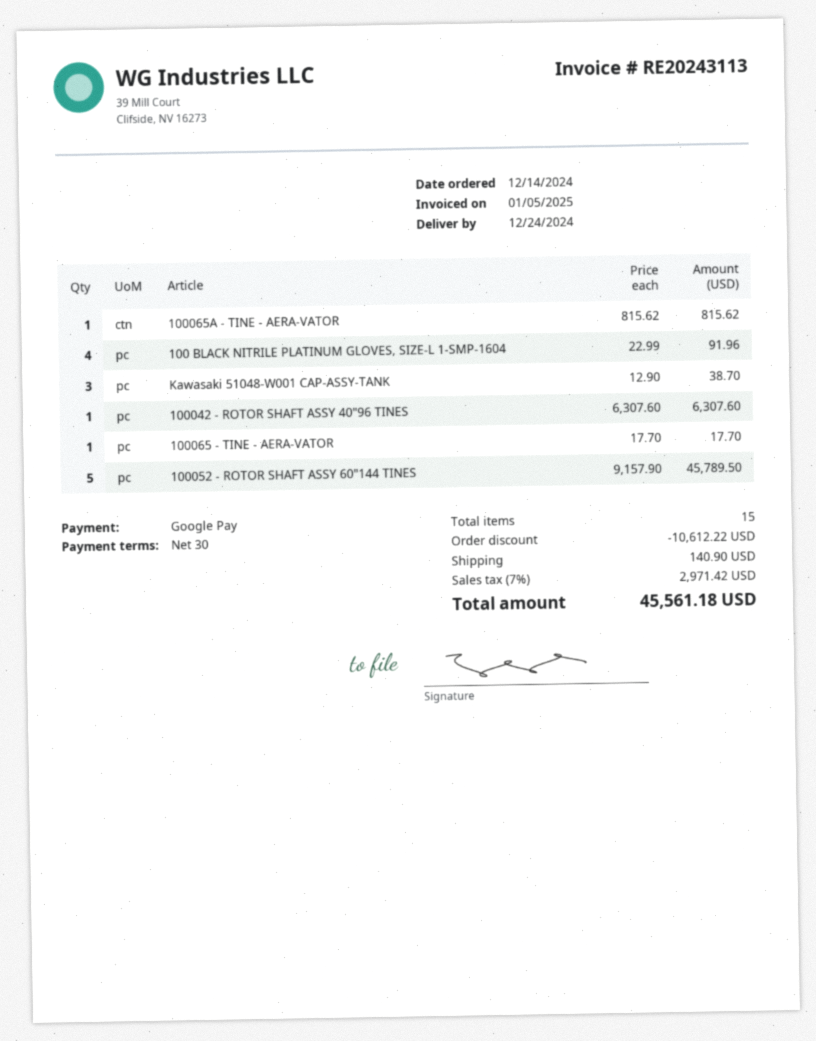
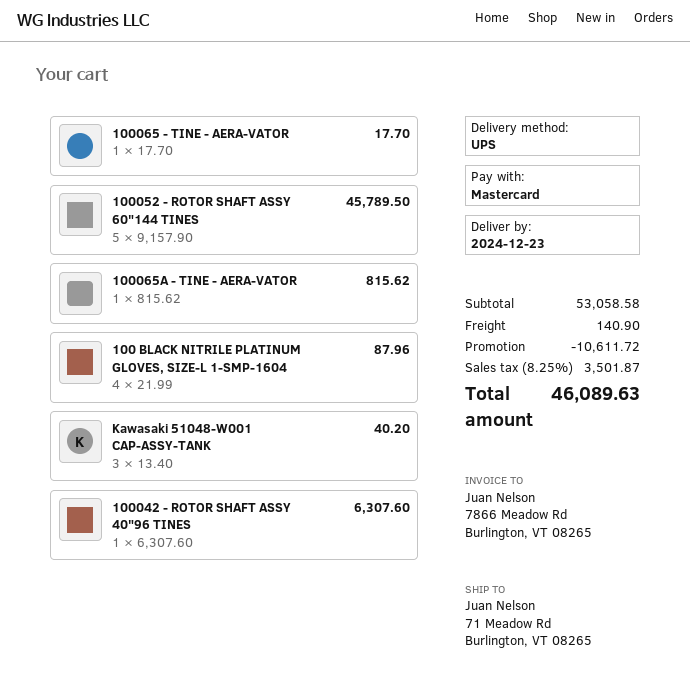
delivery date: 2024-12-24 -> 2024-12-23
payment method: Google Pay -> Mastercard
100 BLACK NITRILE PLATINUM GLOVES, SIZE-L 1-SMP-1604: 4 x 22.99 = 91.96 -> 4 x 21.99 = 87.96
Kawasaki 51048-W001 CAP-ASSY-TANK: 3 x 12.90 = 38.70 -> 3 x 13.40 = 40.20
discount: 10612.22 -> 10611.72
tax: 7% = 2971.42 -> 8.25% = 3501.87
total: 45561.18 -> 46089.63

